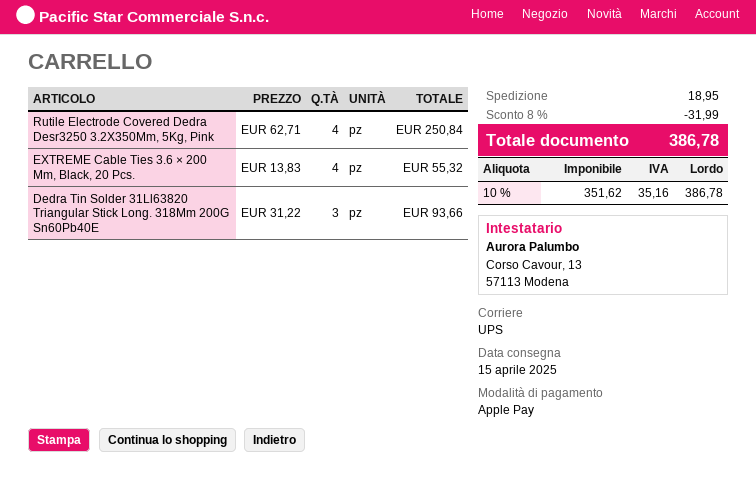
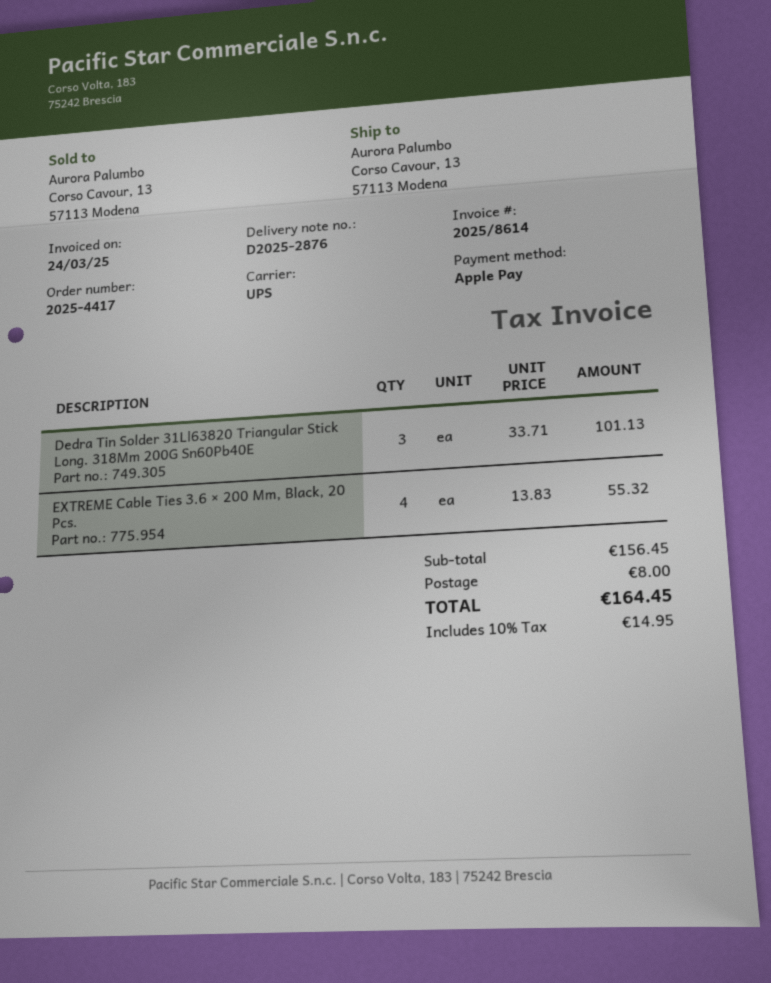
Rutile Electrode Covered Dedra Desr3250 3.2X350Mm, 5Kg, Pink: 4 x 62.71 = 250.84 -> none
Dedra Tin Solder 31Ll63820 Triangular Stick Long. 318Mm 200G Sn60Pb40E: 3 x 31.22 = 93.66 -> 3 x 33.71 = 101.13
discount: 8% = 31.99 -> none
shipping: 18.95 -> 8.00
tax: 10% = 35.16 -> 10% = 14.95
total: 386.78 -> 164.45

